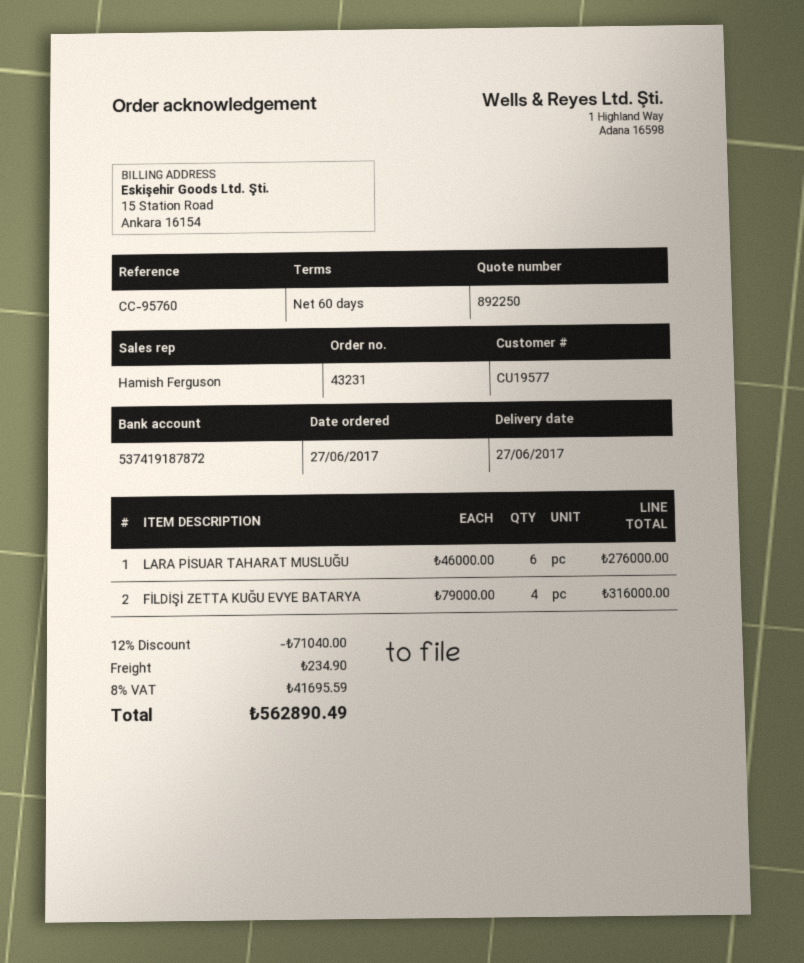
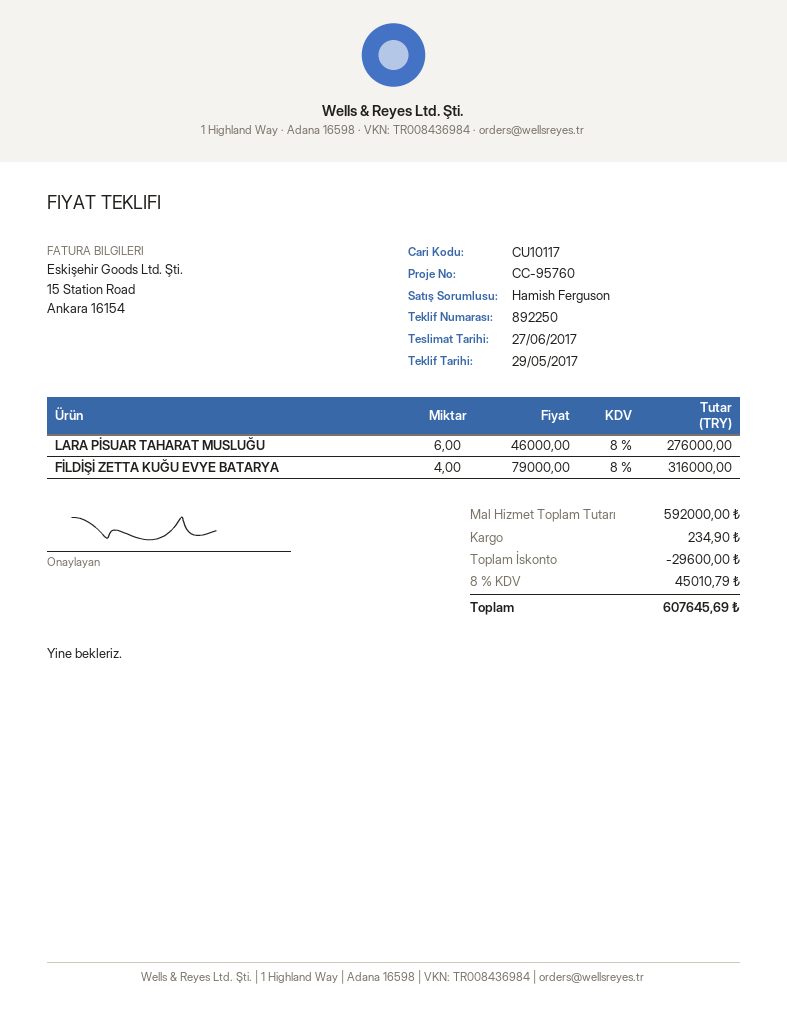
customer number: CU19577 -> CU10117
discount: 71040.00 -> 29600.00
tax: 8% = 41695.59 -> 8% = 45010.79
total: 562890.49 -> 607645.69

